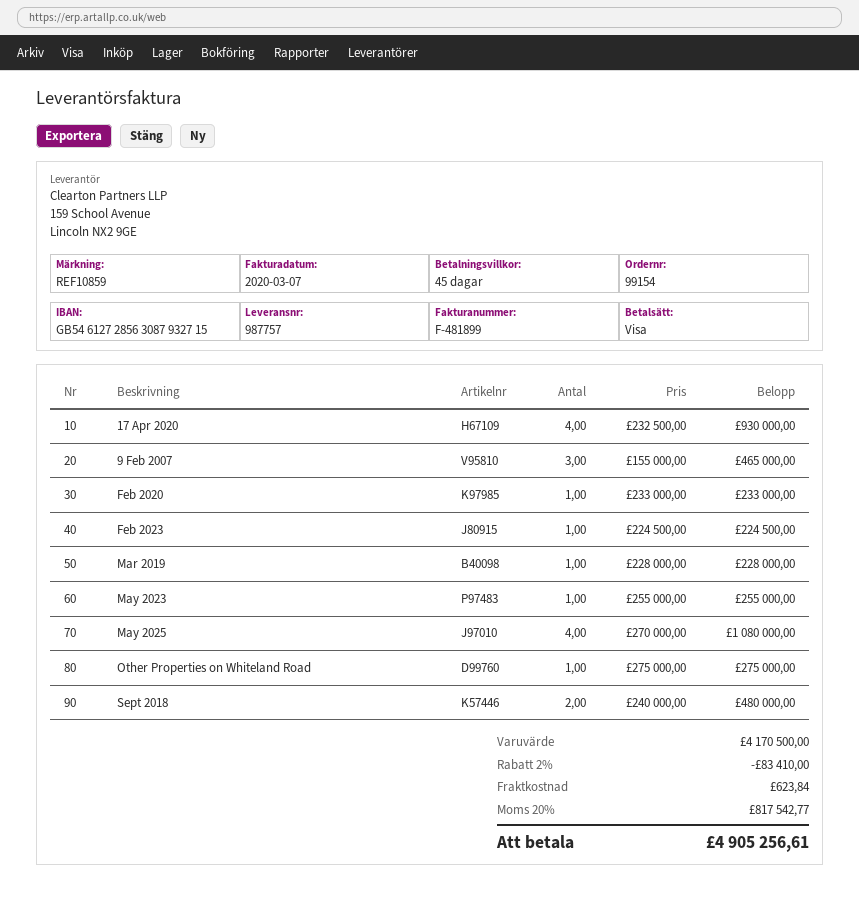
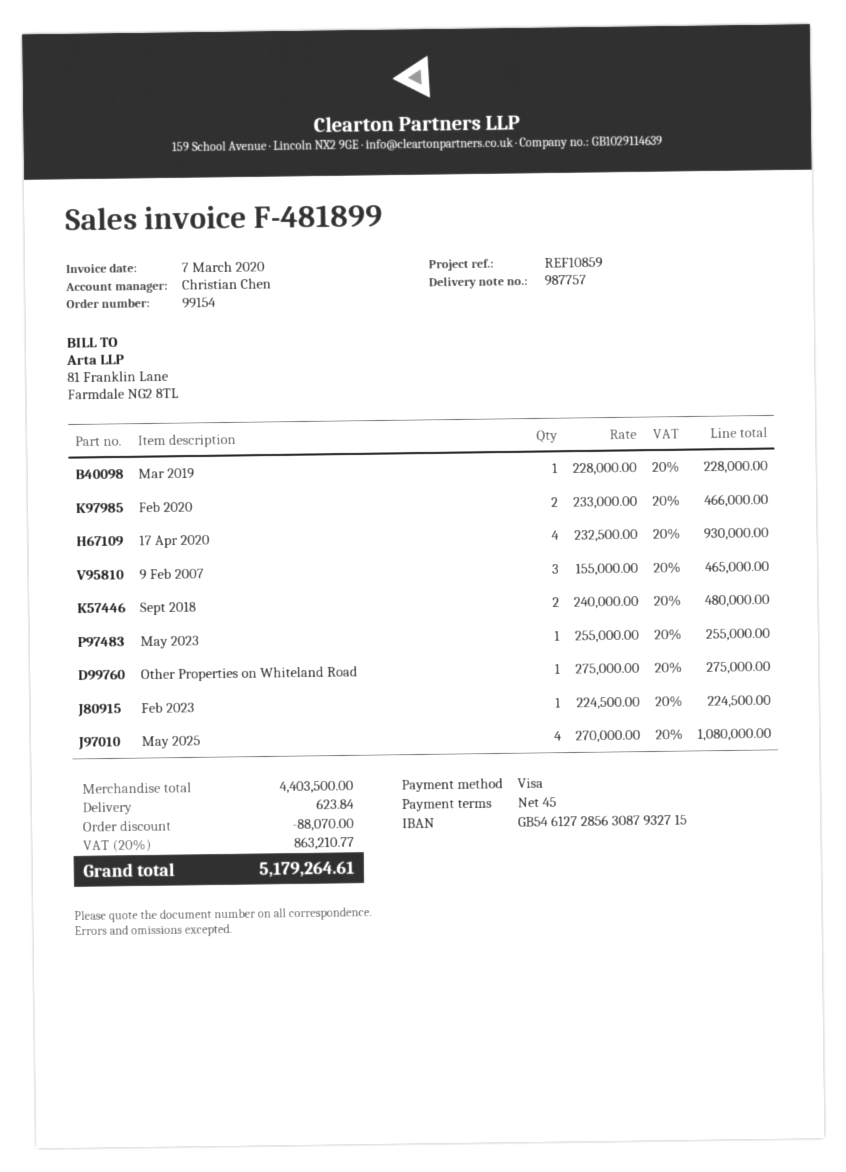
Feb 2020: 1 x 233000.00 = 233000.00 -> 2 x 233000.00 = 466000.00
subtotal: 4170500.00 -> 4403500.00
discount: 83410.00 -> 88070.00
tax: 20% = 817542.77 -> 20% = 863210.77
total: 4905256.61 -> 5179264.61

